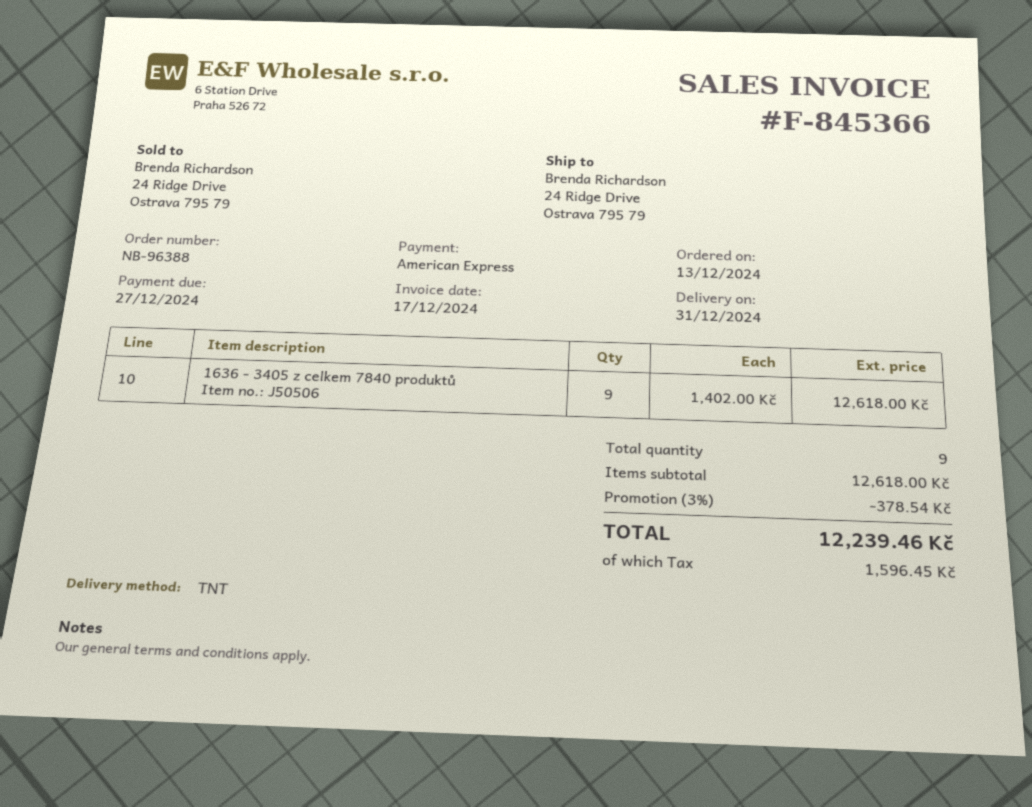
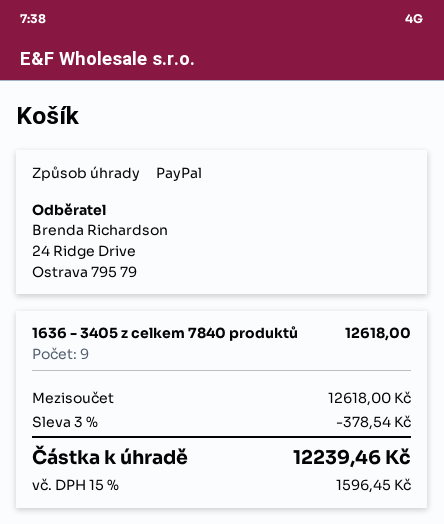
payment method: American Express -> PayPal

